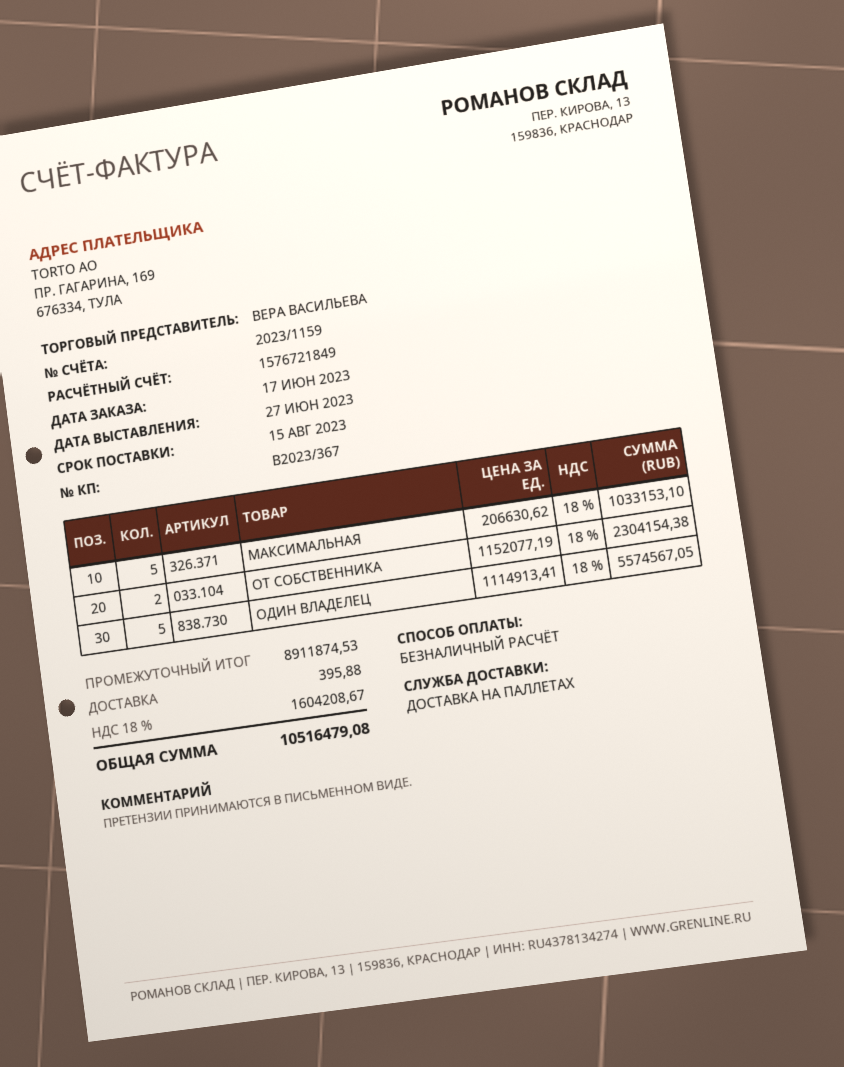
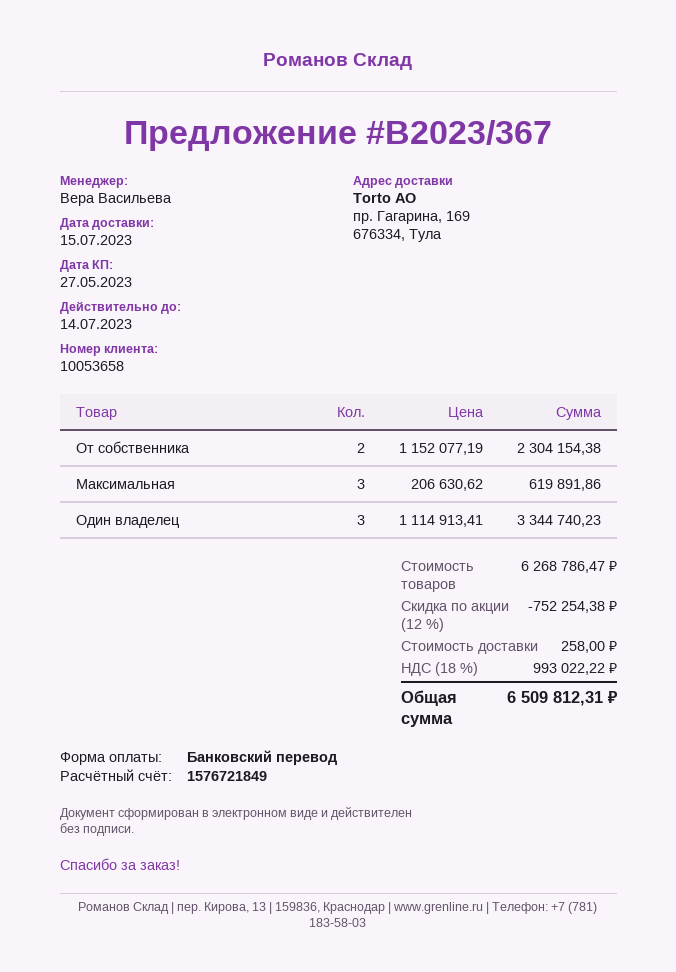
delivery date: 2023-08-15 -> 2023-07-15
МАКСИМАЛЬНАЯ: 5 x 206630.62 = 1033153.10 -> 3 x 206630.62 = 619891.86
ОДИН ВЛАДЕЛЕЦ: 5 x 1114913.41 = 5574567.05 -> 3 x 1114913.41 = 3344740.23
subtotal: 8911874.53 -> 6268786.47
discount: none -> 12% = 752254.38
shipping: 395.88 -> 258.00
tax: 18% = 1604208.67 -> 18% = 993022.22
total: 10516479.08 -> 6509812.31

